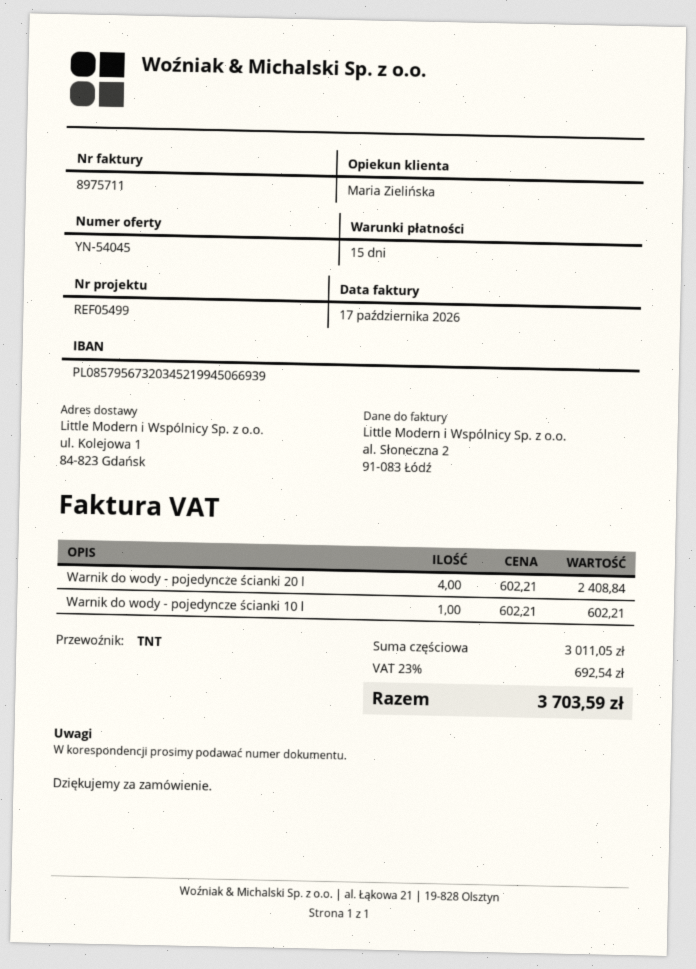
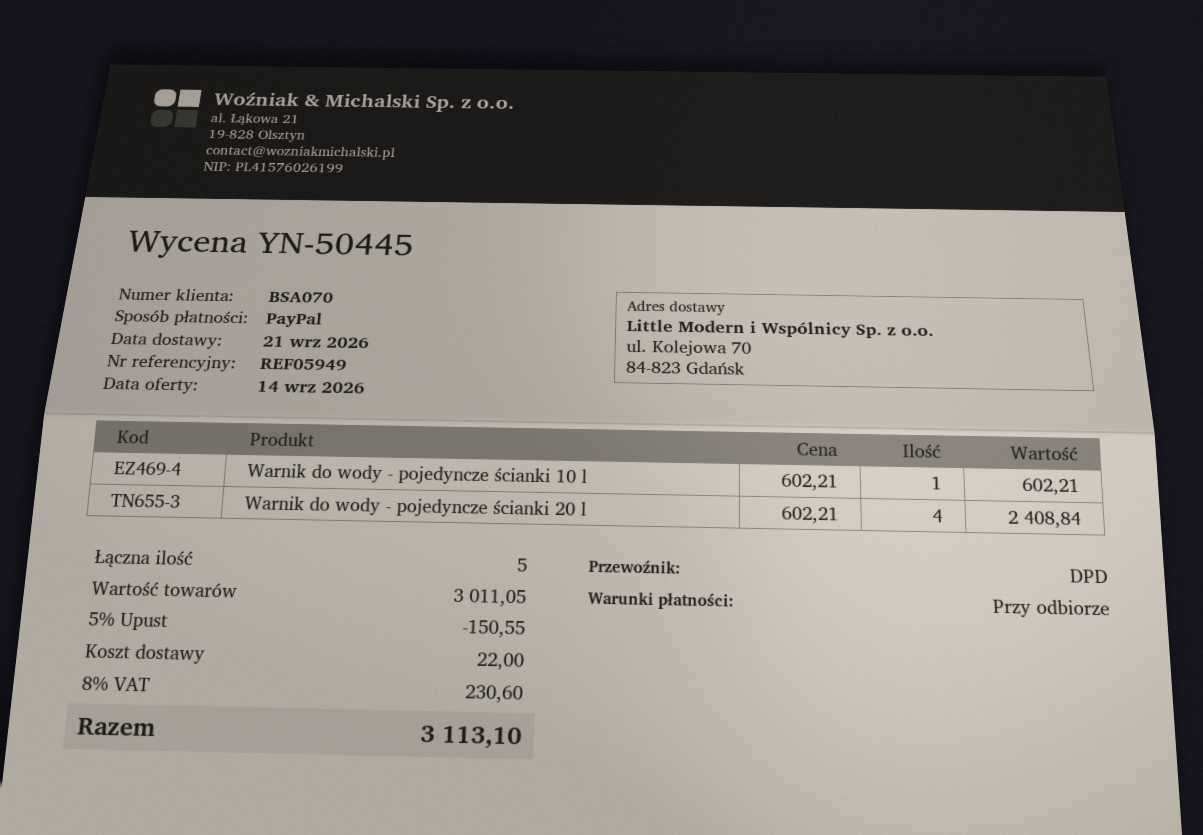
quote number: YN-54045 -> YN-50445
payment terms: 15 days -> on receipt
reference: REF05499 -> REF05949
shipping method: TNT -> DPD
ship to: ul. Kolejowa 1, 84-823 Gdańsk -> ul. Kolejowa 70, 84-823 Gdańsk
discount: none -> 5% = 150.55
shipping: none -> 22.00
tax: 23% = 692.54 -> 8% = 230.60
total: 3703.59 -> 3113.10

